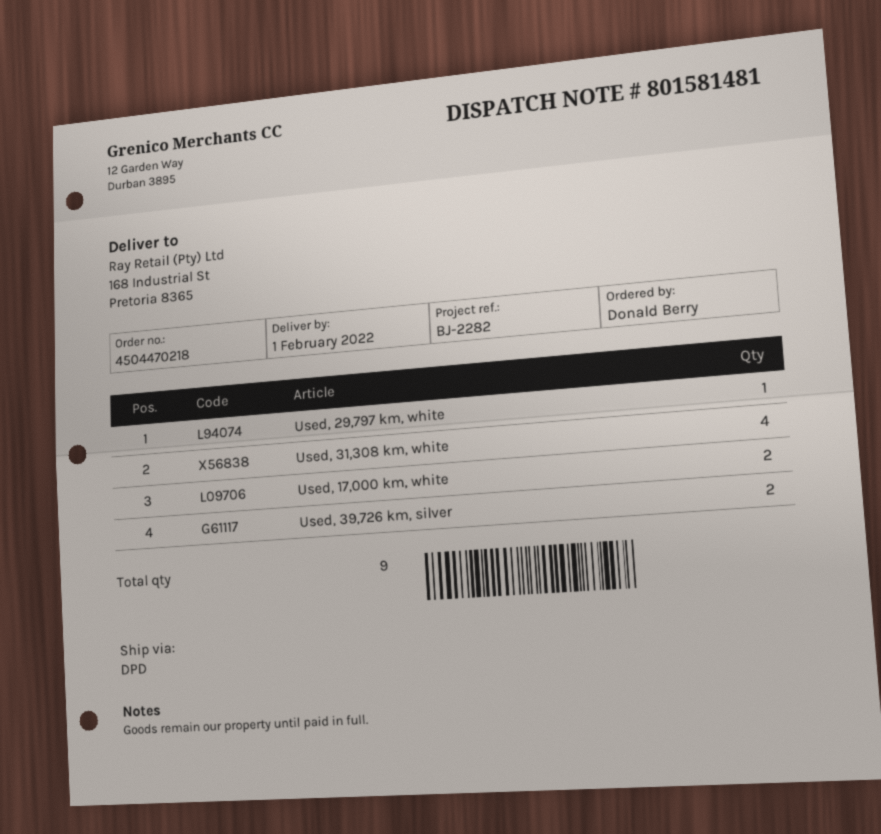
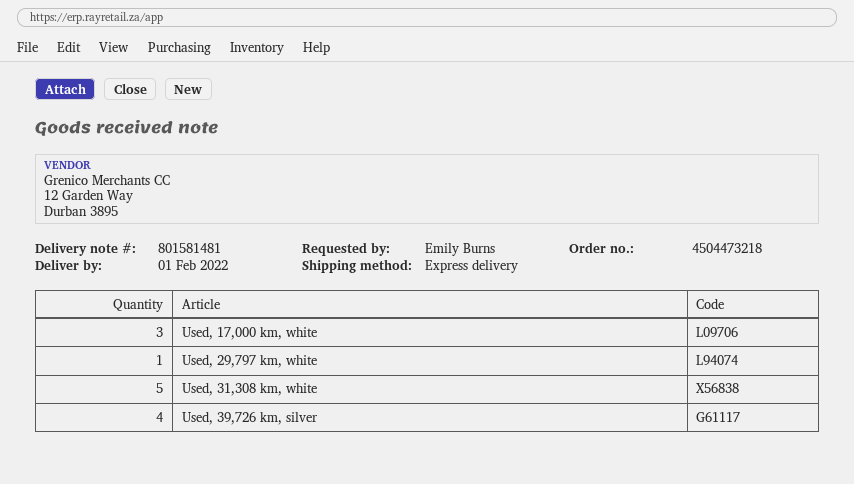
order number: 4504470218 -> 4504473218
ordered by: Donald Berry -> Emily Burns
shipping method: DPD -> express
Used, 31,308 km, white: 4 -> 5
Used, 17,000 km, white: 2 -> 3
Used, 39,726 km, silver: 2 -> 4

